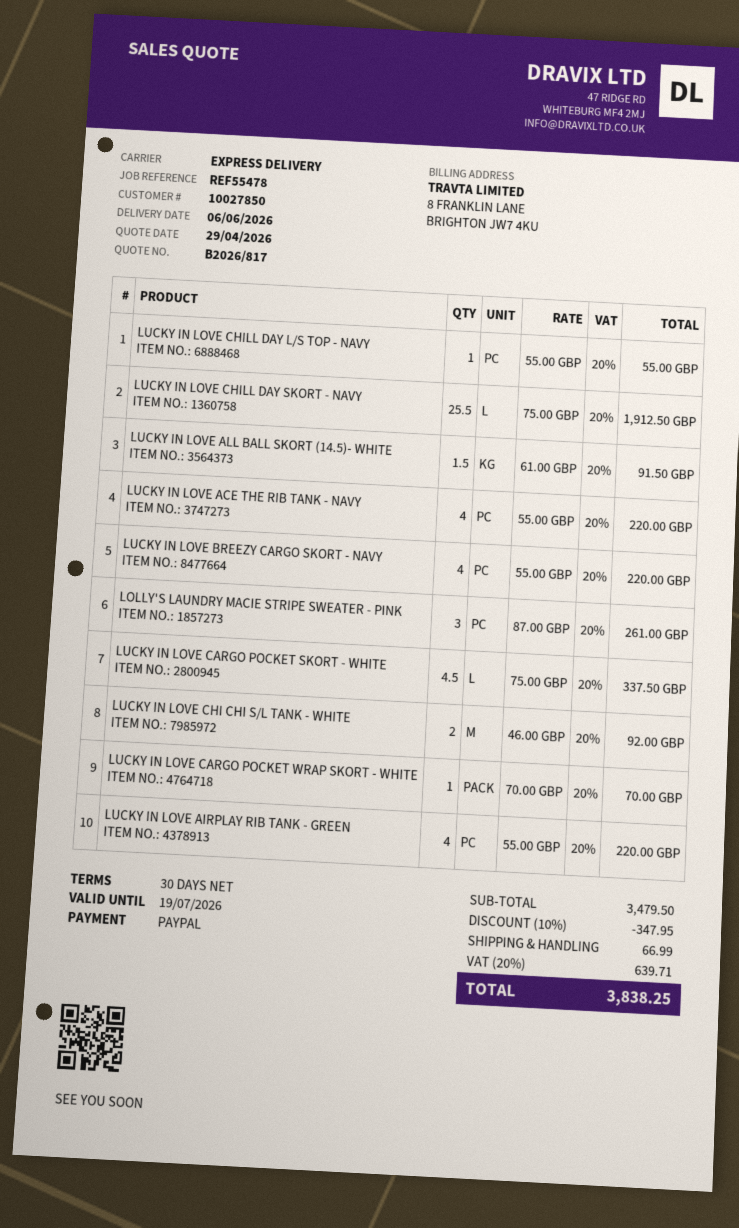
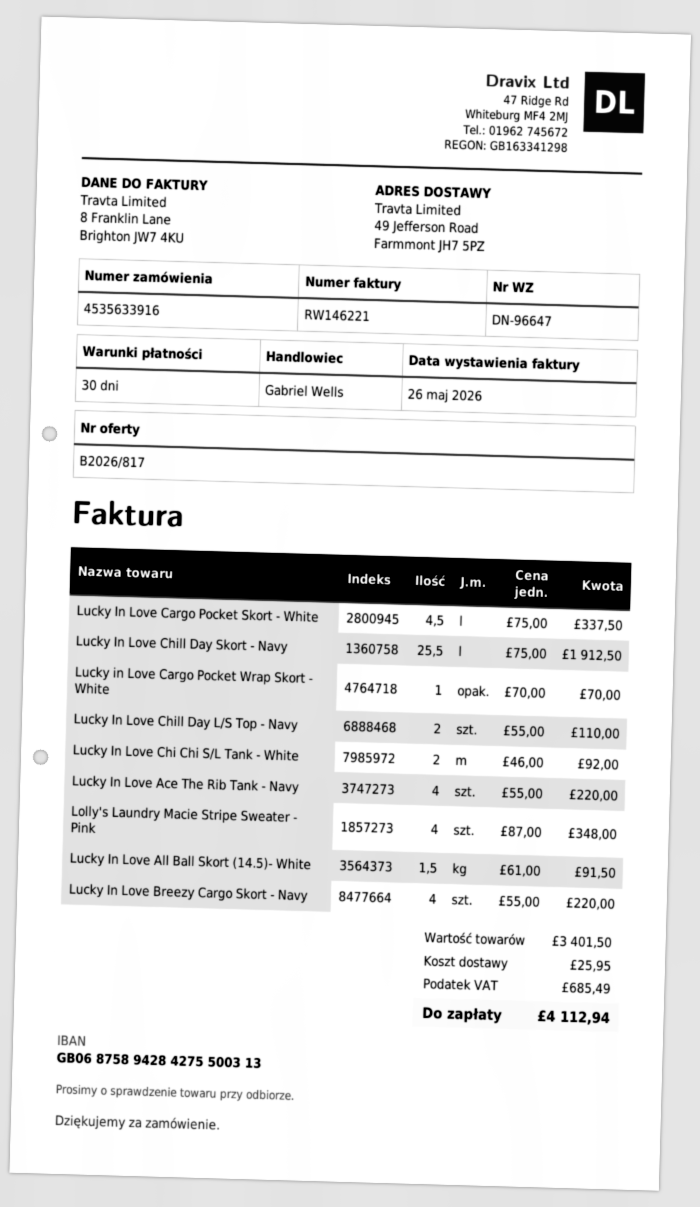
LUCKY IN LOVE CHILL DAY L/S TOP - NAVY: 1 x 55.00 = 55.00 -> 2 x 55.00 = 110.00
LOLLY'S LAUNDRY MACIE STRIPE SWEATER - PINK: 3 x 87.00 = 261.00 -> 4 x 87.00 = 348.00
LUCKY IN LOVE AIRPLAY RIB TANK - GREEN: 4 x 55.00 = 220.00 -> none
subtotal: 3479.50 -> 3401.50
discount: 10% = 347.95 -> none
shipping: 66.99 -> 25.95
tax: 639.71 -> 685.49
total: 3838.25 -> 4112.94

